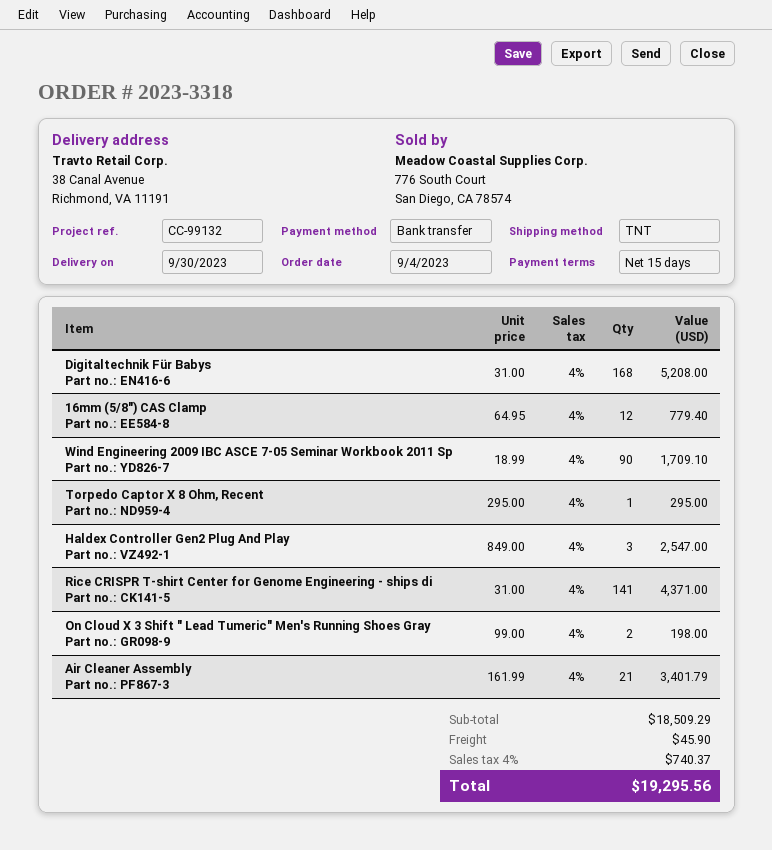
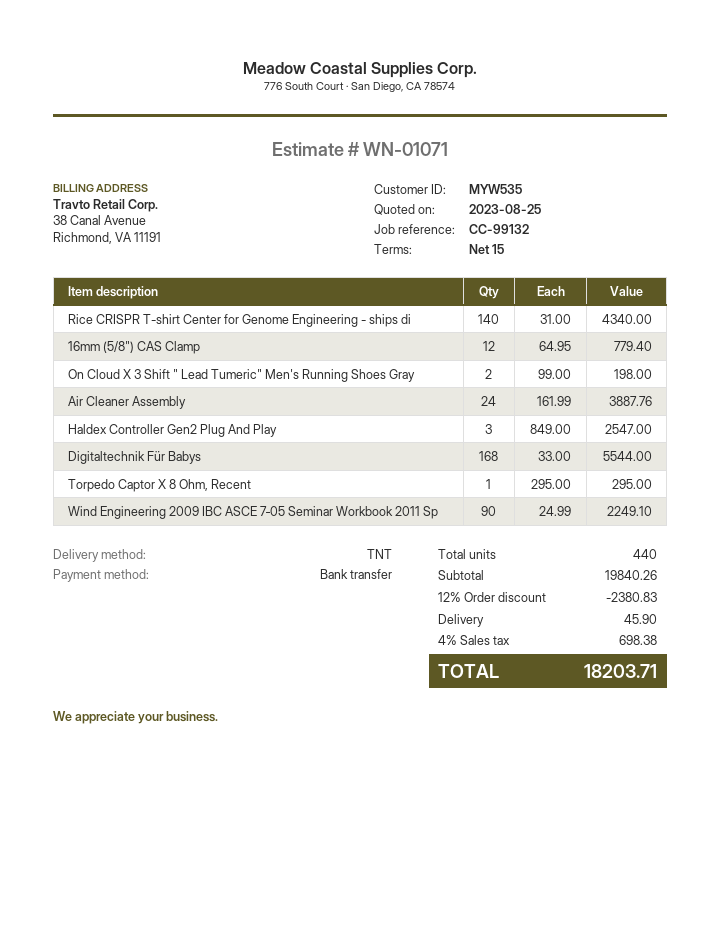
Digitaltechnik Für Babys: 168 x 31.00 = 5208.00 -> 168 x 33.00 = 5544.00
Wind Engineering 2009 IBC ASCE 7‑05 Seminar Workbook 2011 Sp: 90 x 18.99 = 1709.10 -> 90 x 24.99 = 2249.10
Rice CRISPR T-shirt Center for Genome Engineering - ships di: 141 x 31.00 = 4371.00 -> 140 x 31.00 = 4340.00
Air Cleaner Assembly: 21 x 161.99 = 3401.79 -> 24 x 161.99 = 3887.76
subtotal: 18509.29 -> 19840.26
discount: none -> 12% = 2380.83
tax: 4% = 740.37 -> 4% = 698.38
total: 19295.56 -> 18203.71

